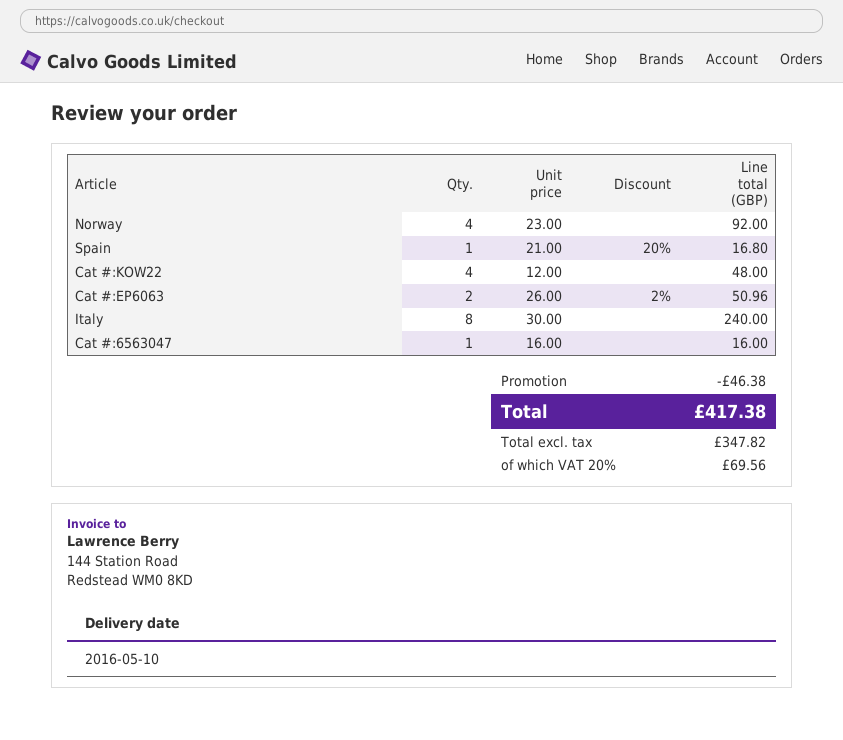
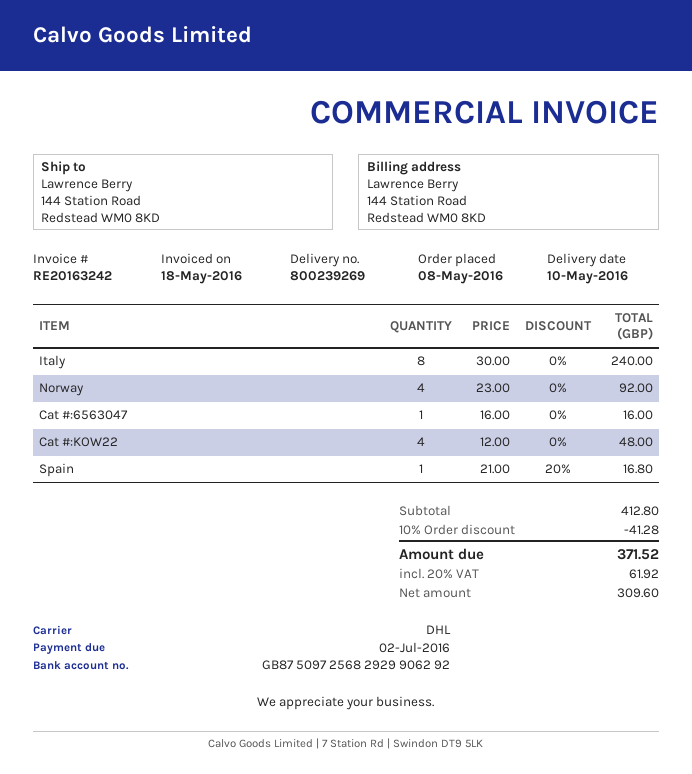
Cat #:EP6063: 2 x 26.00 - 2% = 50.96 -> none
discount: 46.38 -> 41.28
net: 347.82 -> 309.60
tax: 20% = 69.56 -> 20% = 61.92
total: 417.38 -> 371.52

